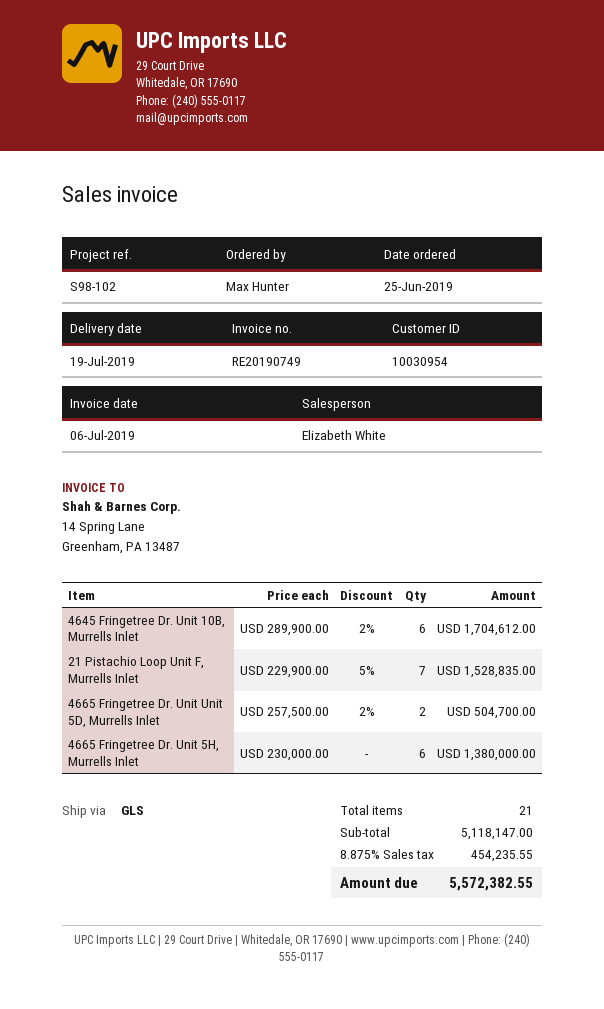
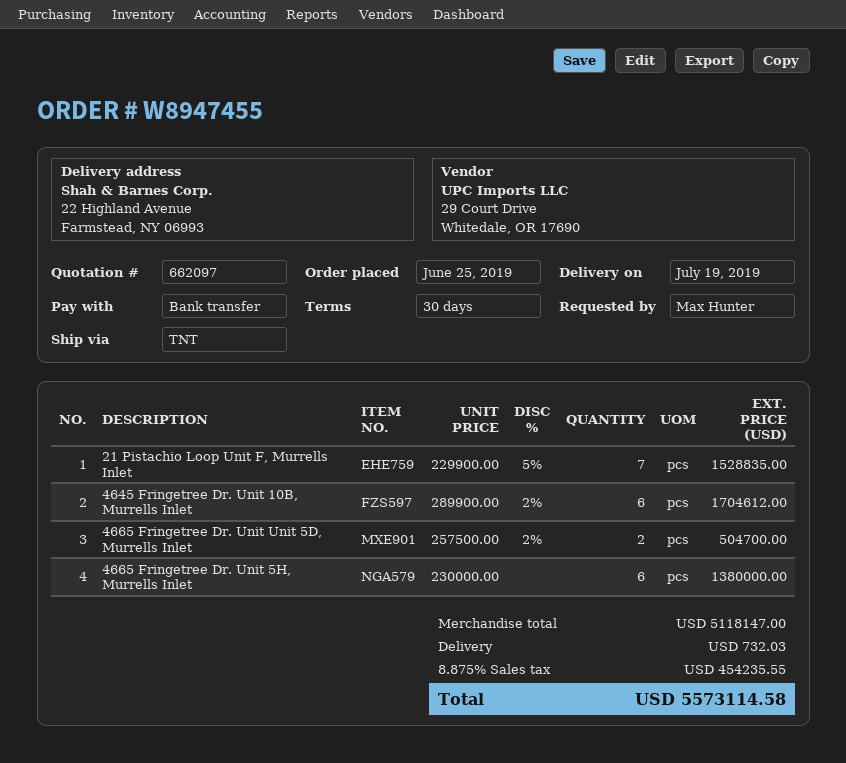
shipping method: GLS -> TNT
shipping: none -> 732.03
total: 5572382.55 -> 5573114.58

